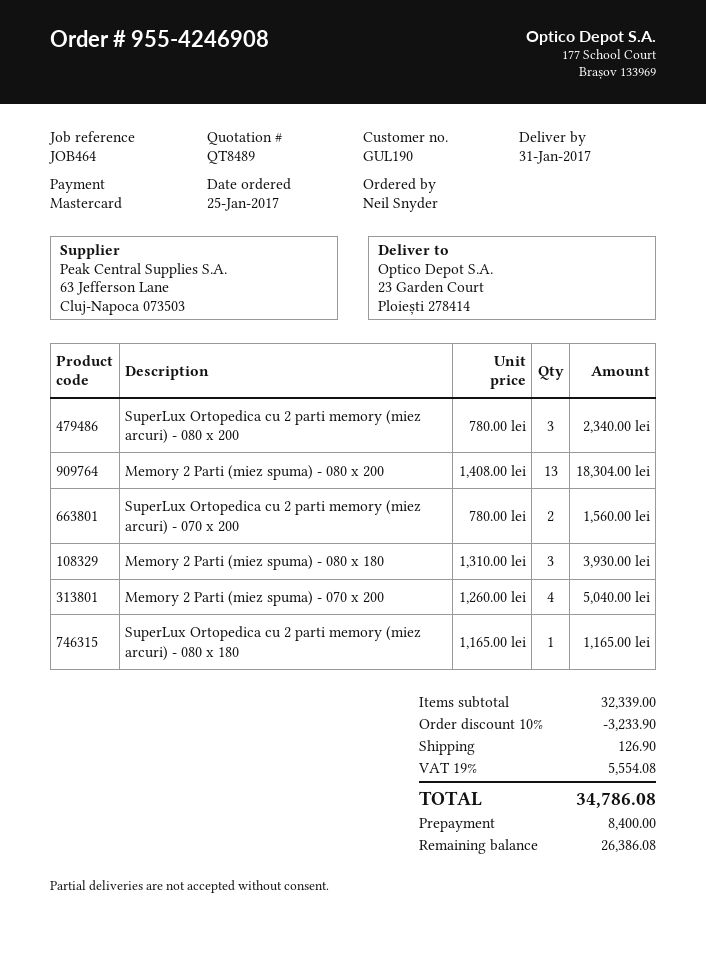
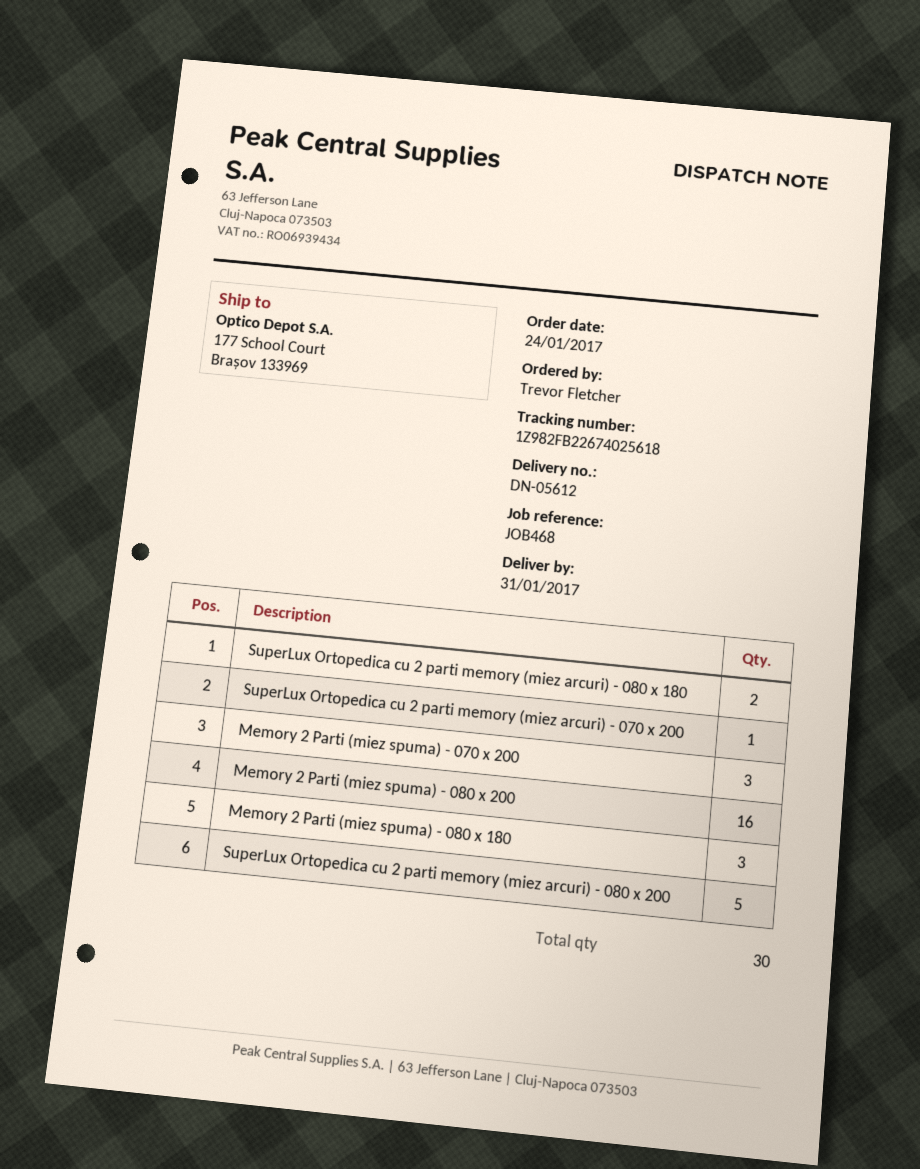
order date: 2017-01-25 -> 2017-01-24
reference: JOB464 -> JOB468
ordered by: Neil Snyder -> Trevor Fletcher
ship to: 23 Garden Court, Ploiești 278414 -> 177 School Court, Brașov 133969
SuperLux Ortopedica cu 2 parti memory (miez arcuri) - 080 x 200: 3 -> 5
Memory 2 Parti (miez spuma) - 080 x 200: 13 -> 16
SuperLux Ortopedica cu 2 parti memory (miez arcuri) - 070 x 200: 2 -> 1
Memory 2 Parti (miez spuma) - 070 x 200: 4 -> 3
SuperLux Ortopedica cu 2 parti memory (miez arcuri) - 080 x 180: 1 -> 2

